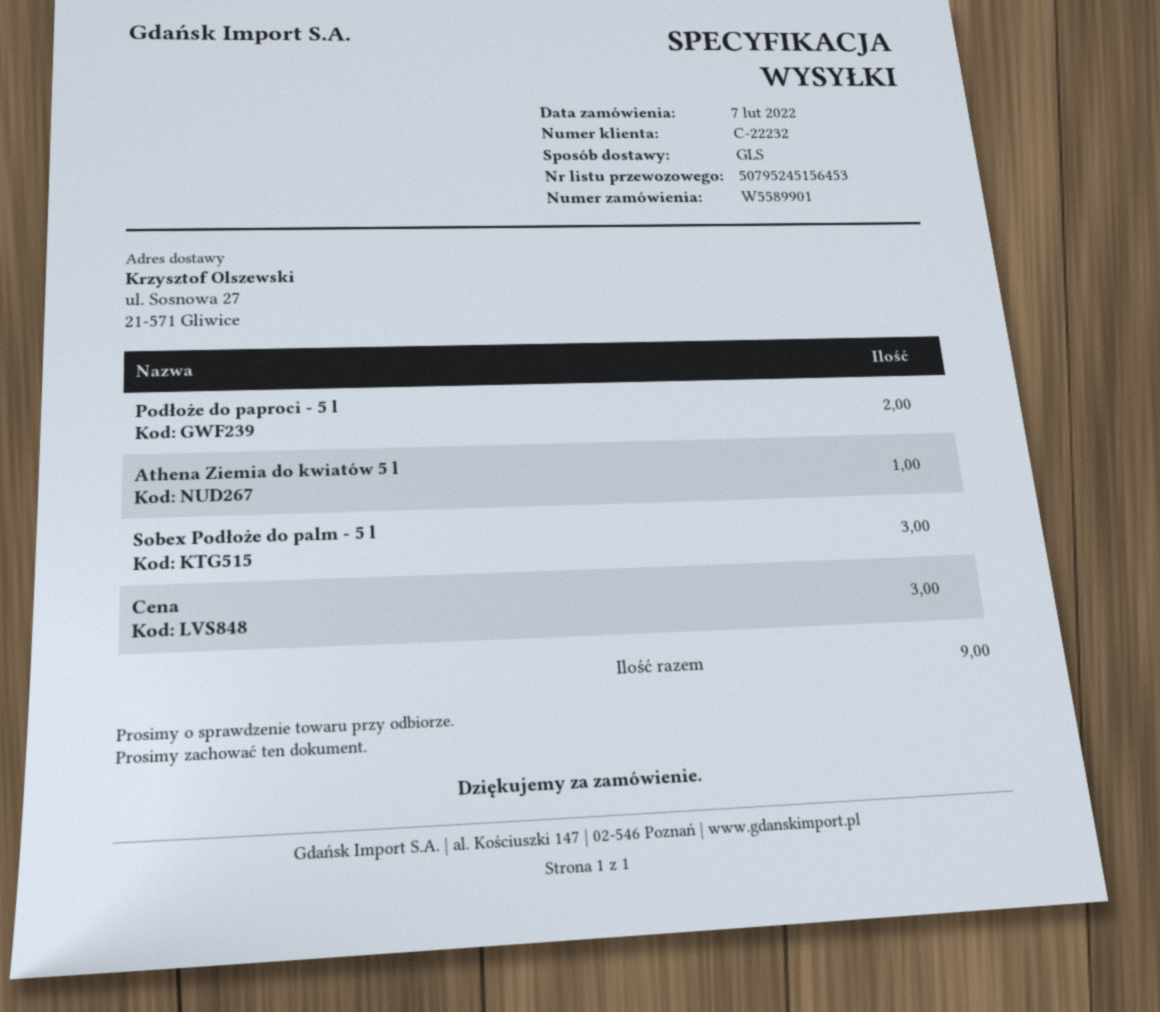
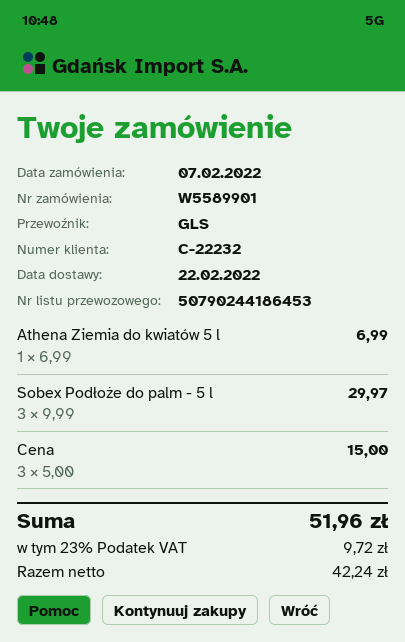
tracking number: 50795245156453 -> 50790244186453
Podłoże do paproci - 5 l: 2 -> none

